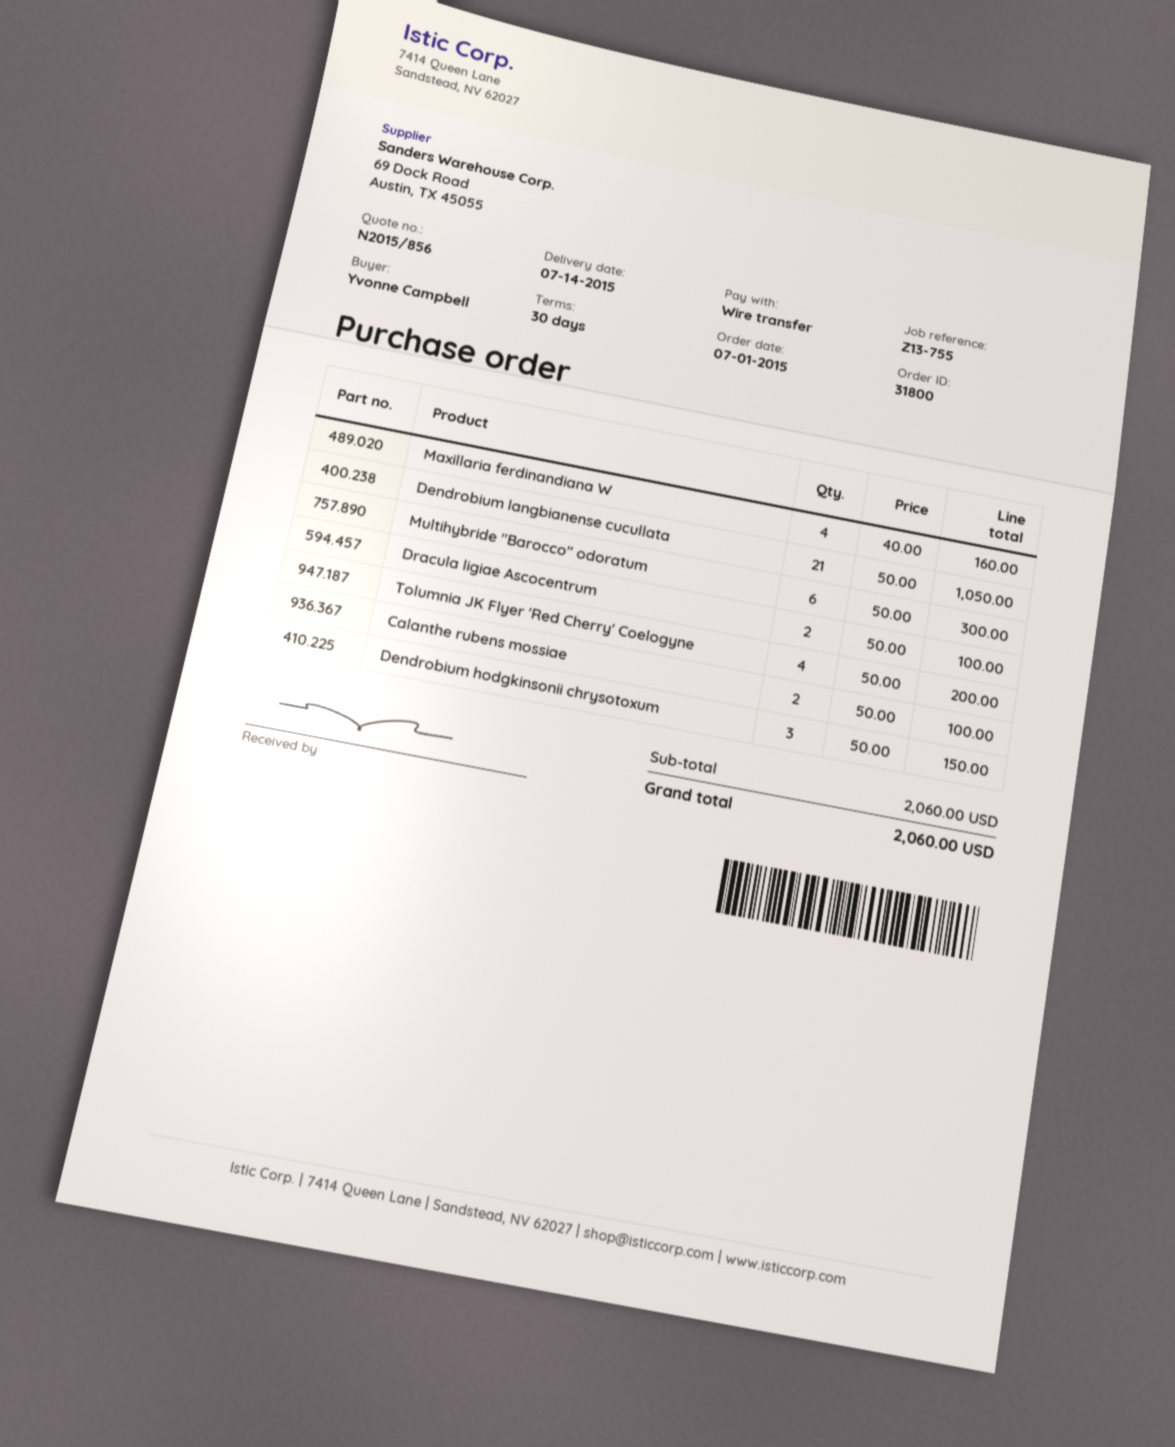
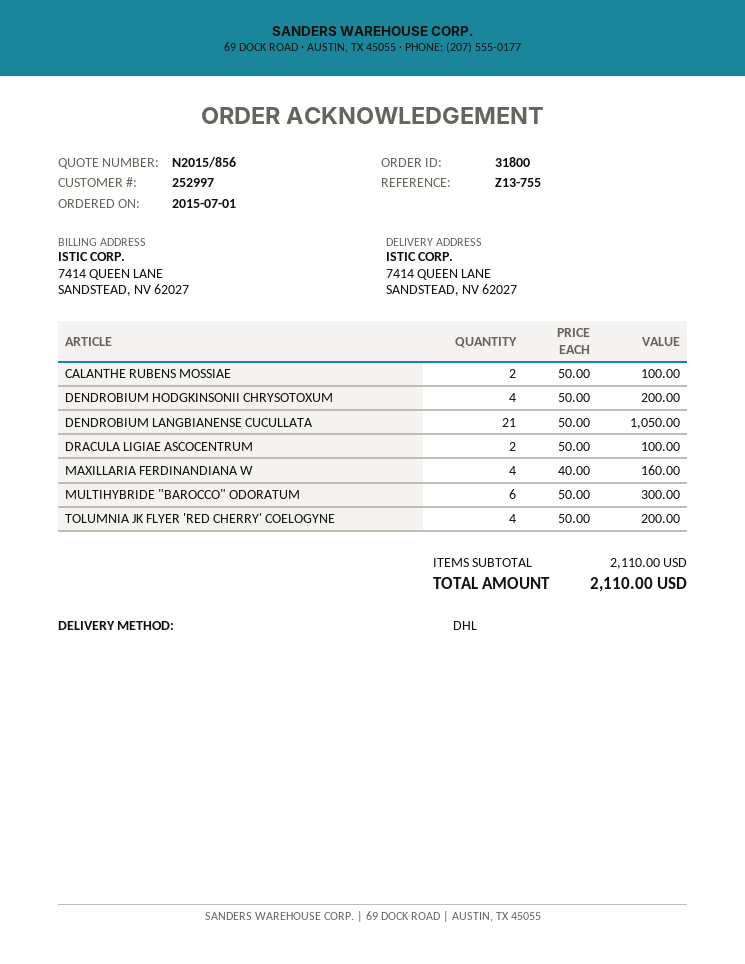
Dendrobium hodgkinsonii chrysotoxum: 3 x 50.00 = 150.00 -> 4 x 50.00 = 200.00
subtotal: 2060.00 -> 2110.00
total: 2060.00 -> 2110.00

